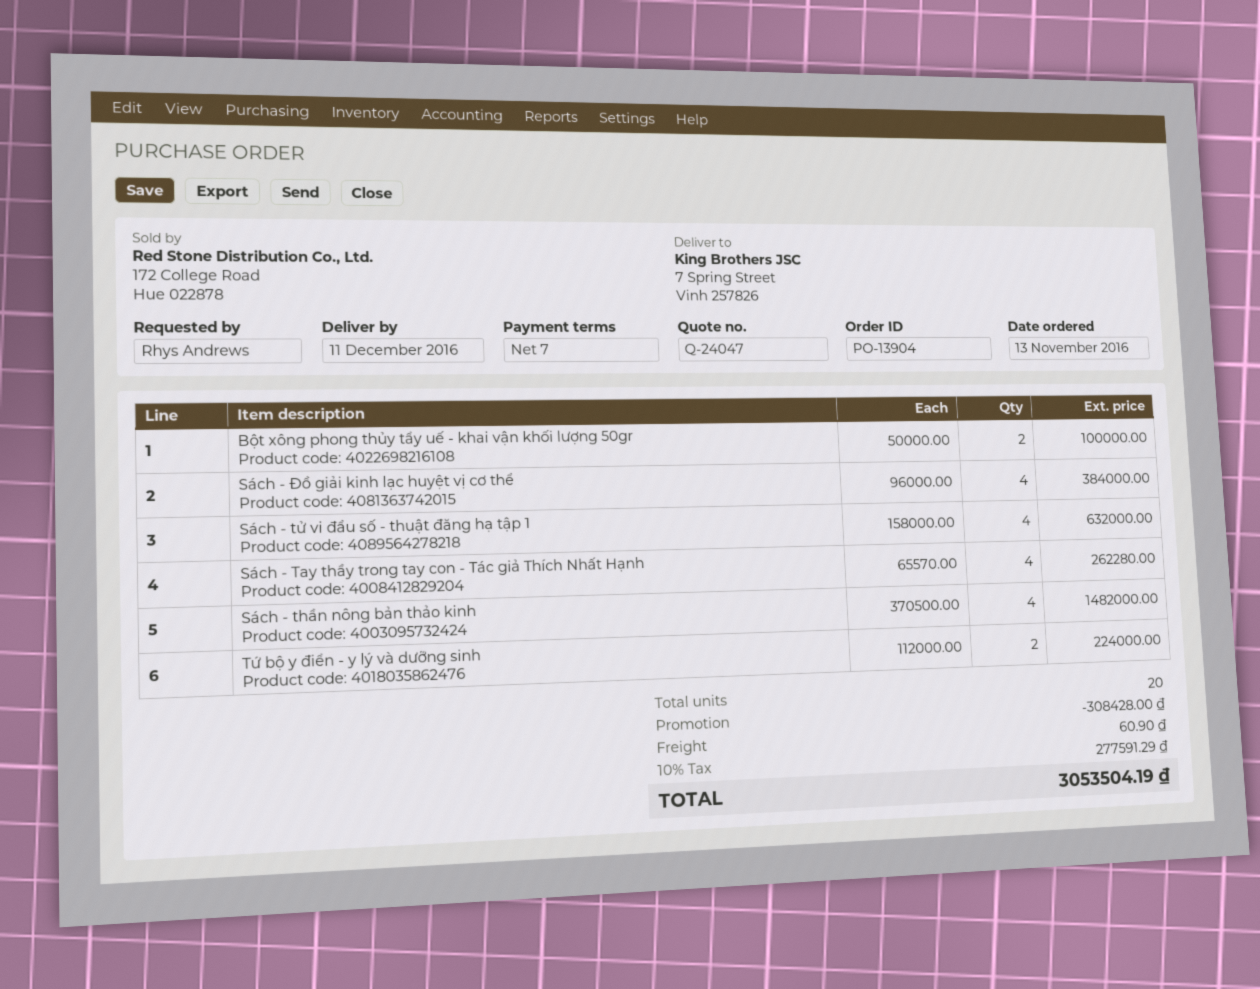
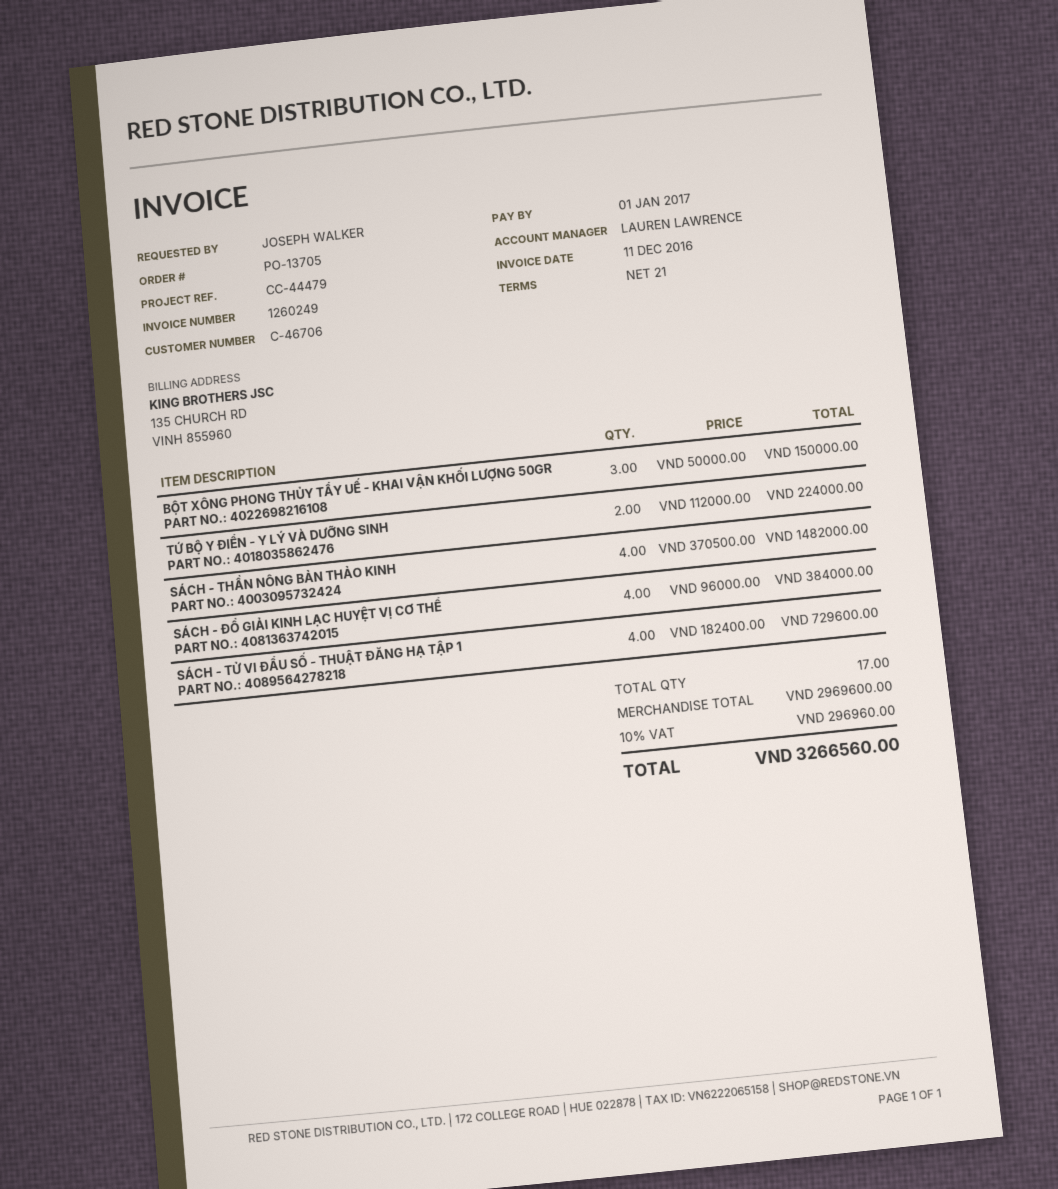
order number: PO-13904 -> PO-13705
payment terms: 7 days -> 21 days
ordered by: Rhys Andrews -> JOSEPH WALKER
Bột xông phong thủy tẩy uế - khai vận khối lượng 50gr: 2 x 50000.00 = 100000.00 -> 3 x 50000.00 = 150000.00
Sách - tử vi đẩu số - thuật đăng hạ tập 1: 4 x 158000.00 = 632000.00 -> 4 x 182400.00 = 729600.00
Sách - Tay thầy trong tay con - Tác giả Thích Nhất Hạnh: 4 x 65570.00 = 262280.00 -> none
total quantity: 20 -> 17
discount: 308428.00 -> none
shipping: 60.90 -> none
tax: 10% = 277591.29 -> 10% = 296960.00
total: 3053504.19 -> 3266560.00

